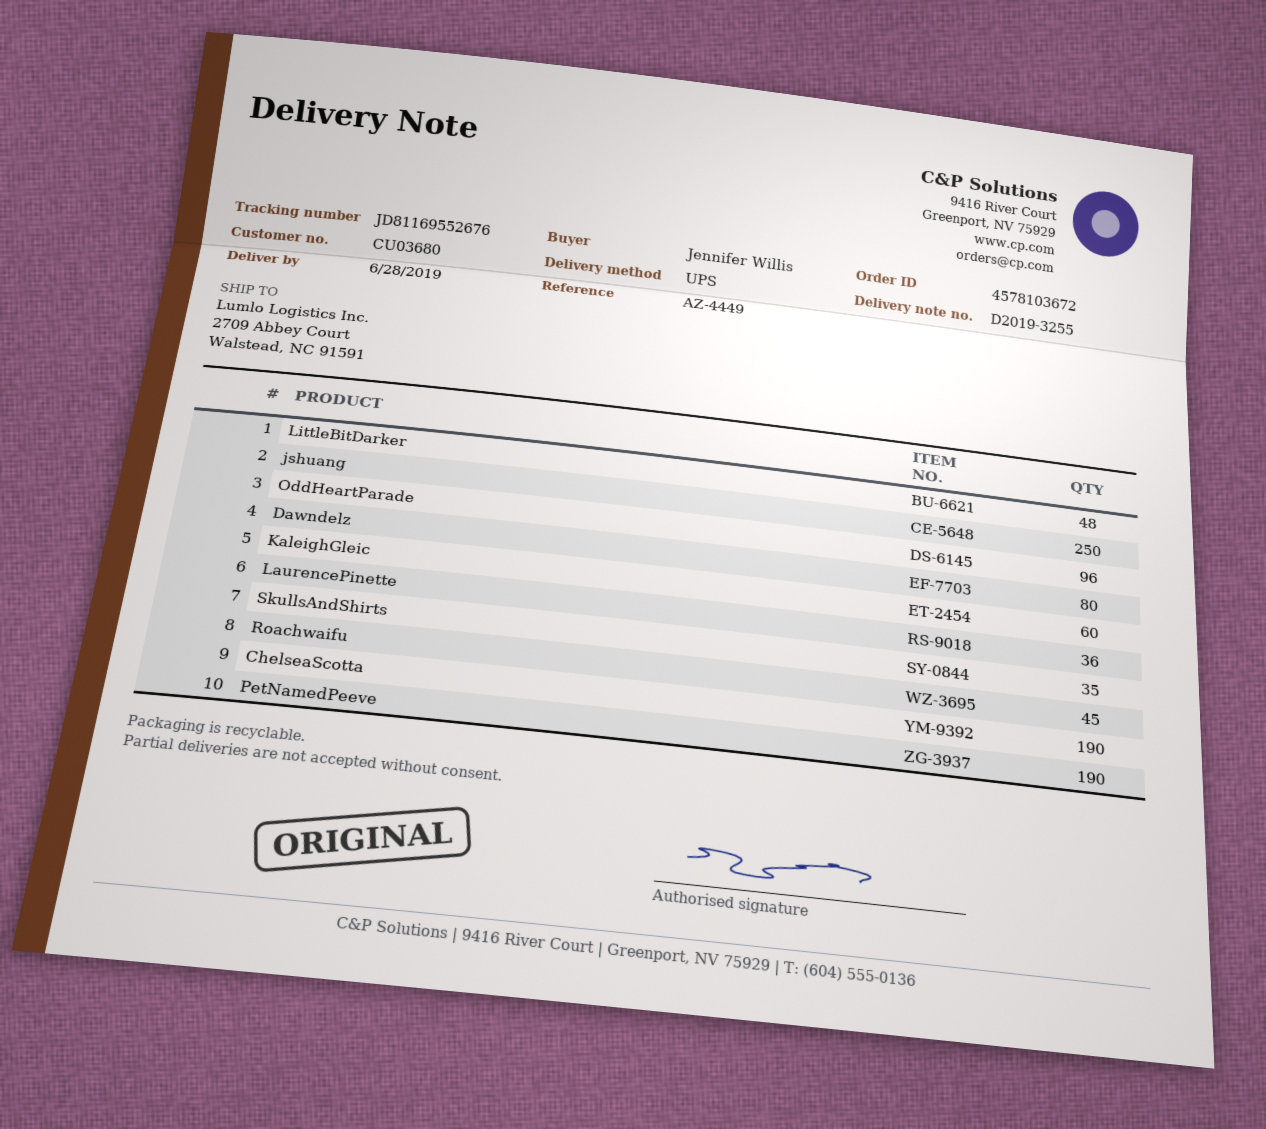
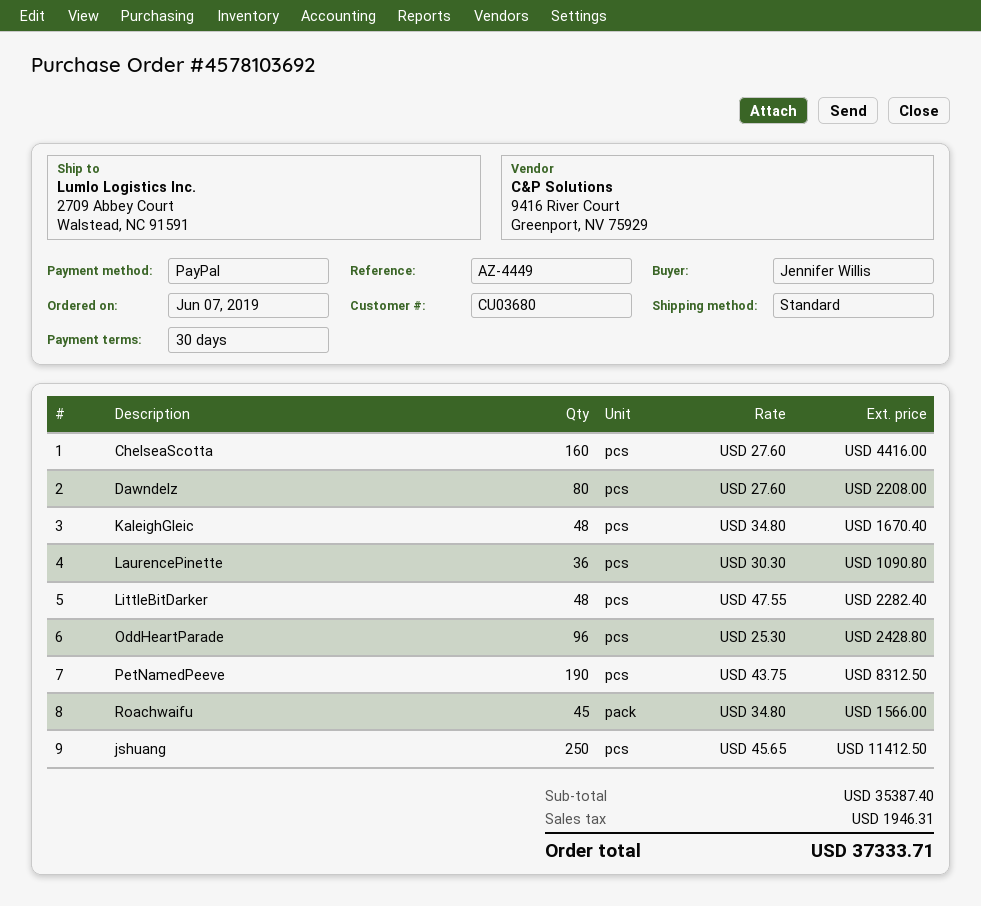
order number: 4578103672 -> 4578103692
shipping method: UPS -> standard
KaleighGleic: 60 -> 48
SkullsAndShirts: 35 -> none
ChelseaScotta: 190 -> 160

